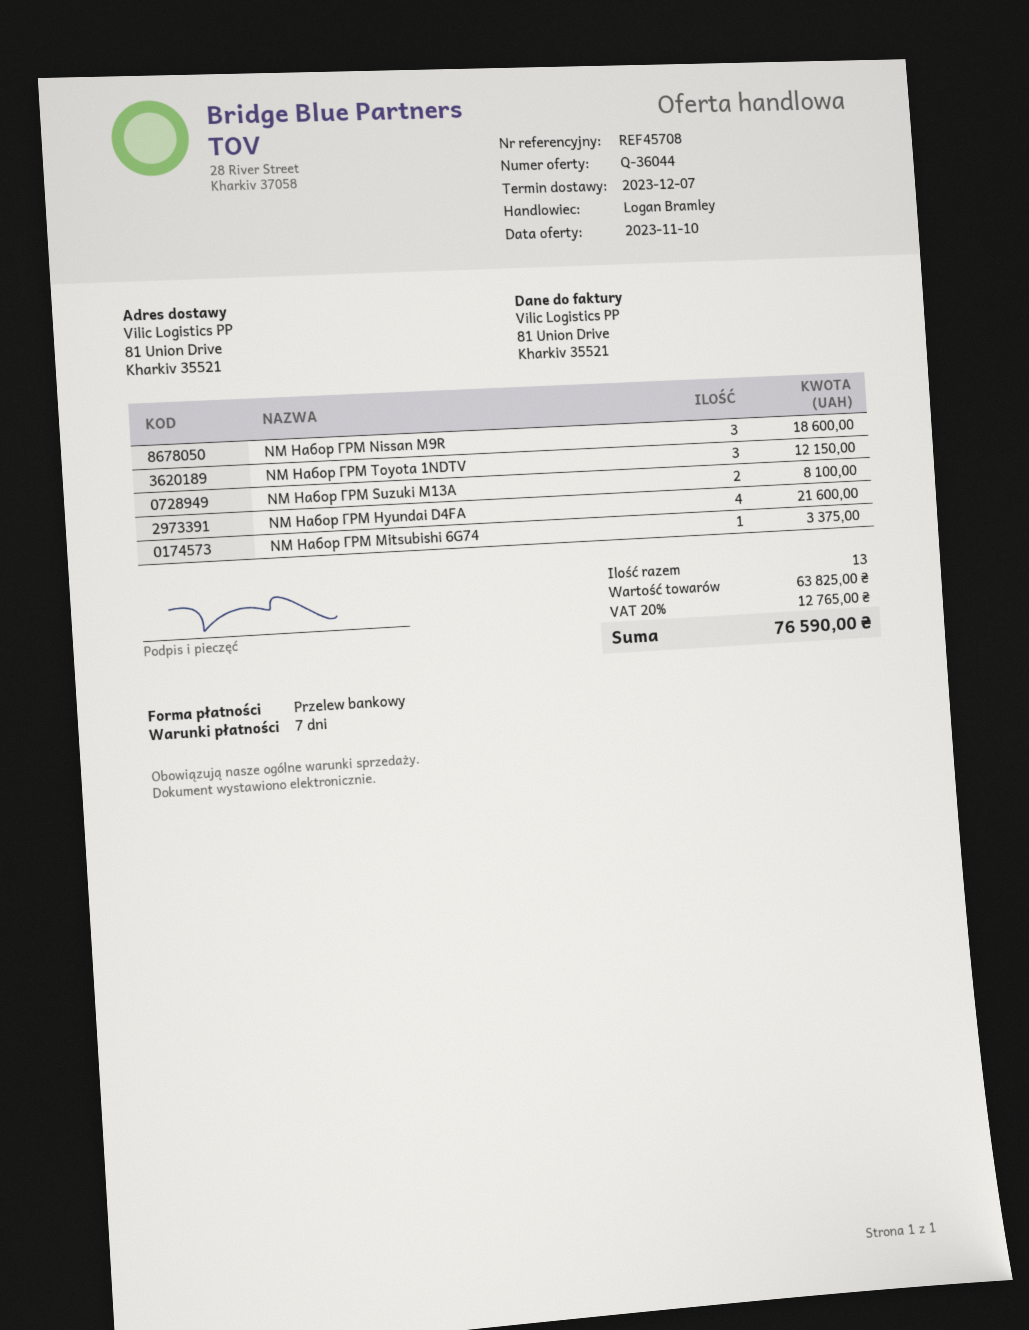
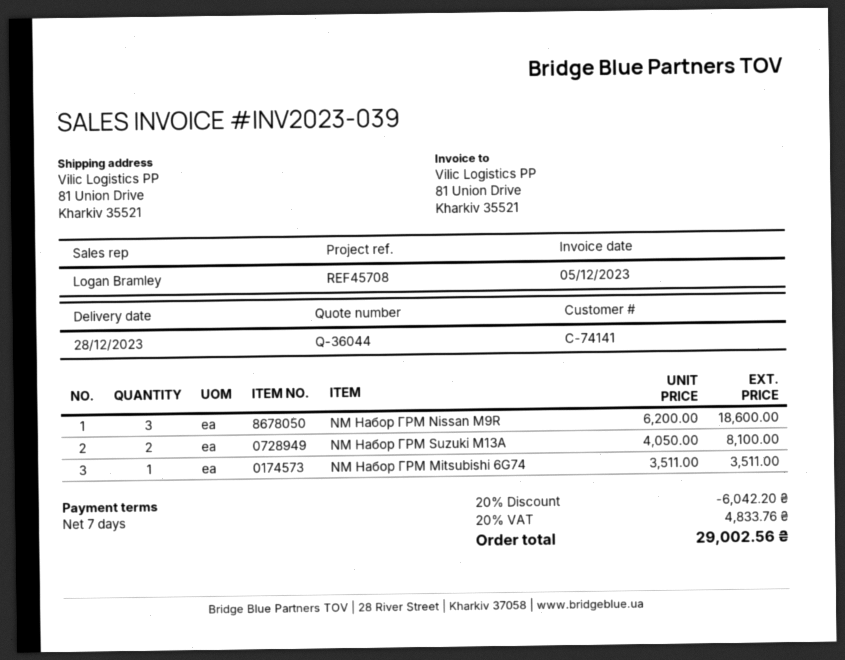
delivery date: 2023-12-07 -> 2023-12-28
NM Набор ГРМ Toyota 1NDTV: 3 for 12150.00 -> none
NM Набор ГРМ Hyundai D4FA: 4 for 21600.00 -> none
NM Набор ГРМ Mitsubishi 6G74: 1 for 3375.00 -> 1 for 3511.00
discount: none -> 20% = 6042.20
tax: 20% = 12765.00 -> 20% = 4833.76
total: 76590.00 -> 29002.56

